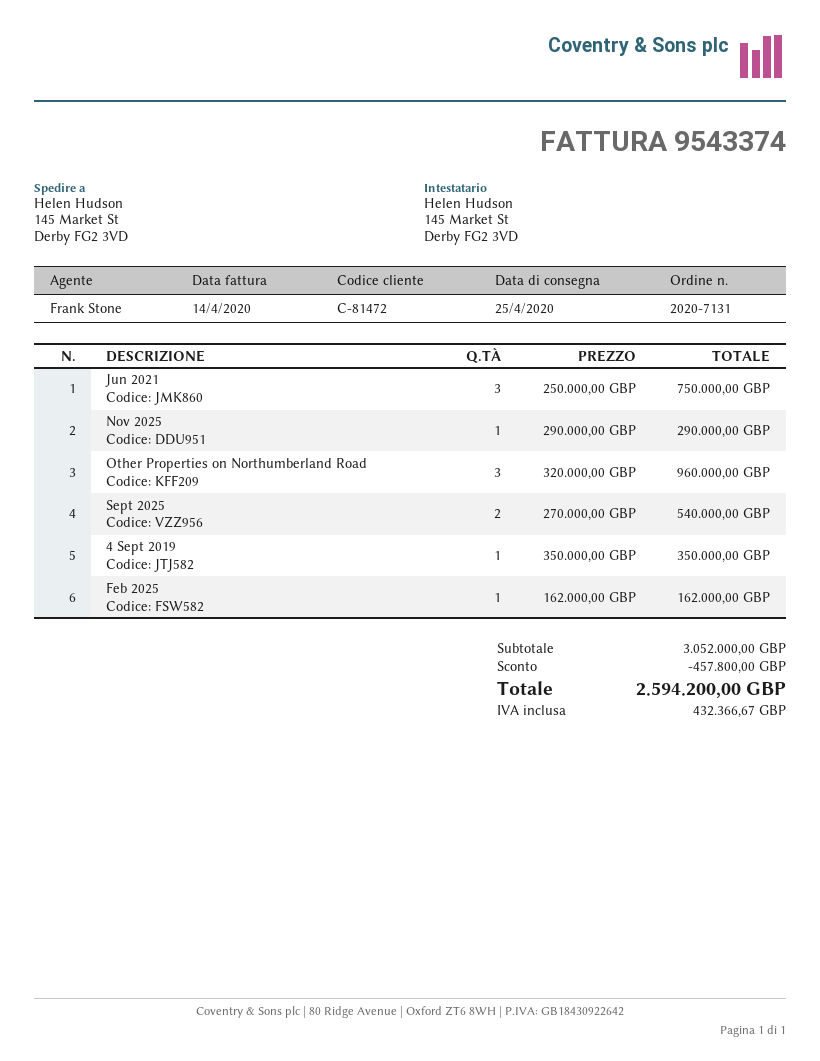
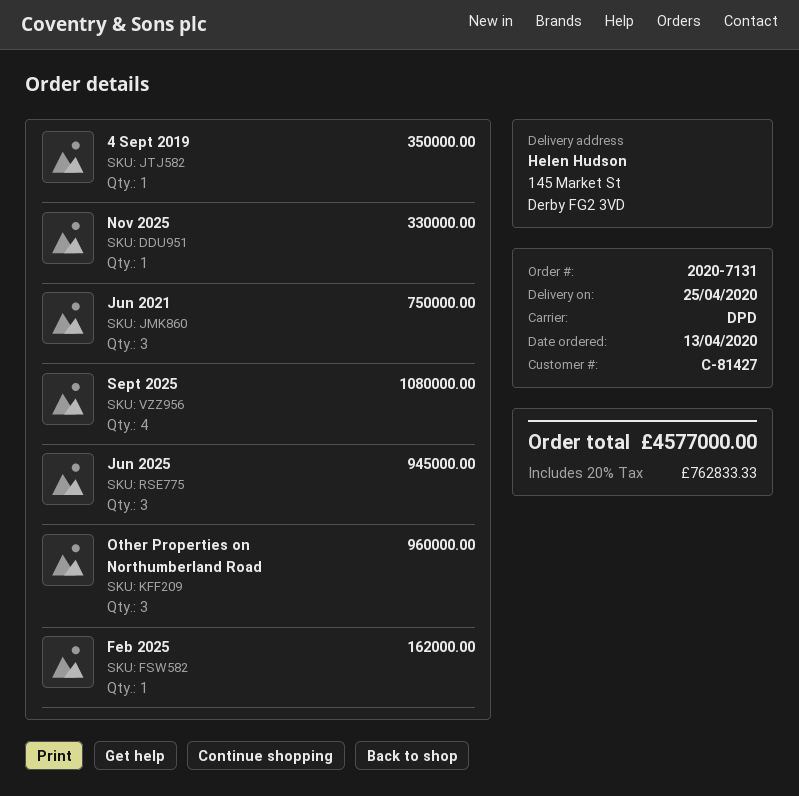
customer number: C-81472 -> C-81427
Nov 2025: 1 for 290000.00 -> 1 for 330000.00
Sept 2025: 2 for 540000.00 -> 4 for 1080000.00
Jun 2025: none -> 3 for 945000.00
discount: 457800.00 -> none
tax: 432366.67 -> 762833.33
total: 2594200.00 -> 4577000.00

